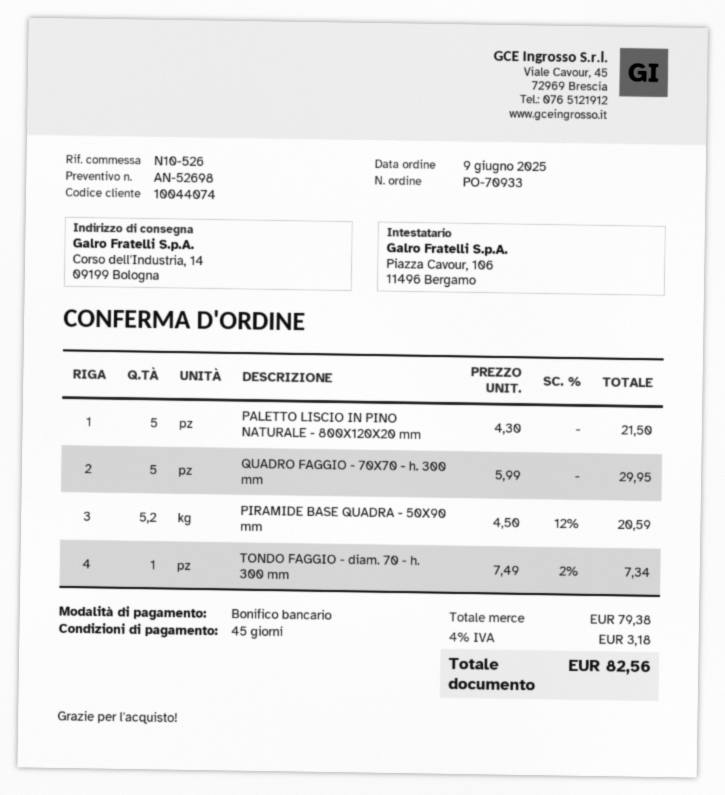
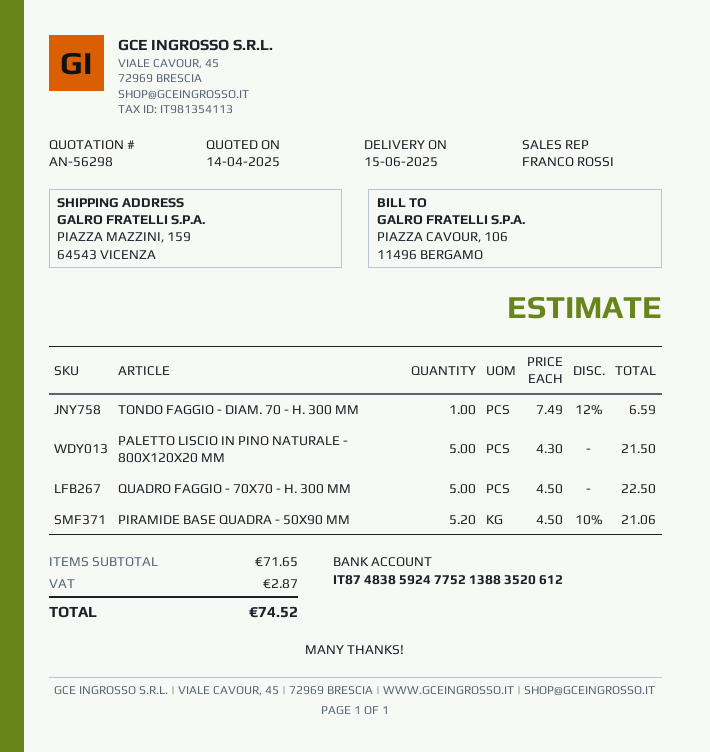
quote number: AN-52698 -> AN-56298
ship to: Corso dell'Industria, 14, 09199 Bologna -> PIAZZA MAZZINI, 159, 64543 VICENZA
QUADRO FAGGIO - 70X70 - h. 300 mm: 5 x 5.99 = 29.95 -> 5 x 4.50 = 22.50
PIRAMIDE BASE QUADRA - 50X90 mm: 5.2 x 4.50 - 12% = 20.59 -> 5.2 x 4.50 - 10% = 21.06
TONDO FAGGIO - diam. 70 - h. 300 mm: 1 x 7.49 - 2% = 7.34 -> 1 x 7.49 - 12% = 6.59
subtotal: 79.38 -> 71.65
tax: 3.18 -> 2.87
total: 82.56 -> 74.52

